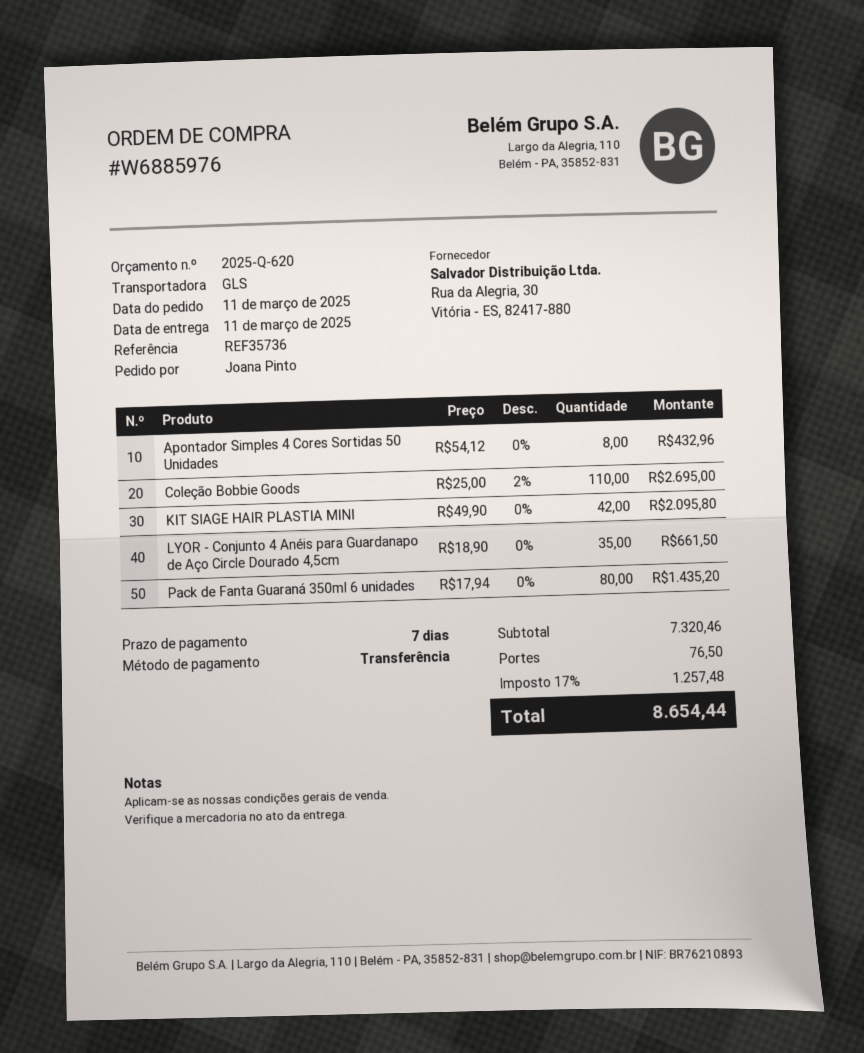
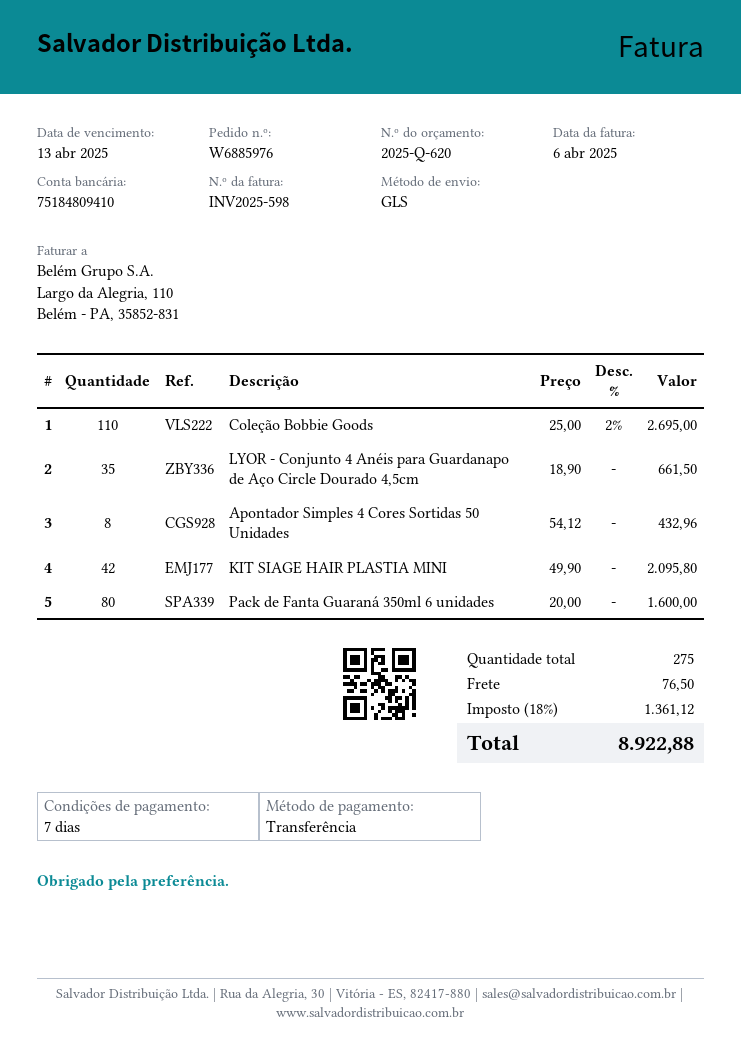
Pack de Fanta Guaraná 350ml 6 unidades: 80 x 17.94 = 1435.20 -> 80 x 20.00 = 1600.00
tax: 17% = 1257.48 -> 18% = 1361.12
total: 8654.44 -> 8922.88

